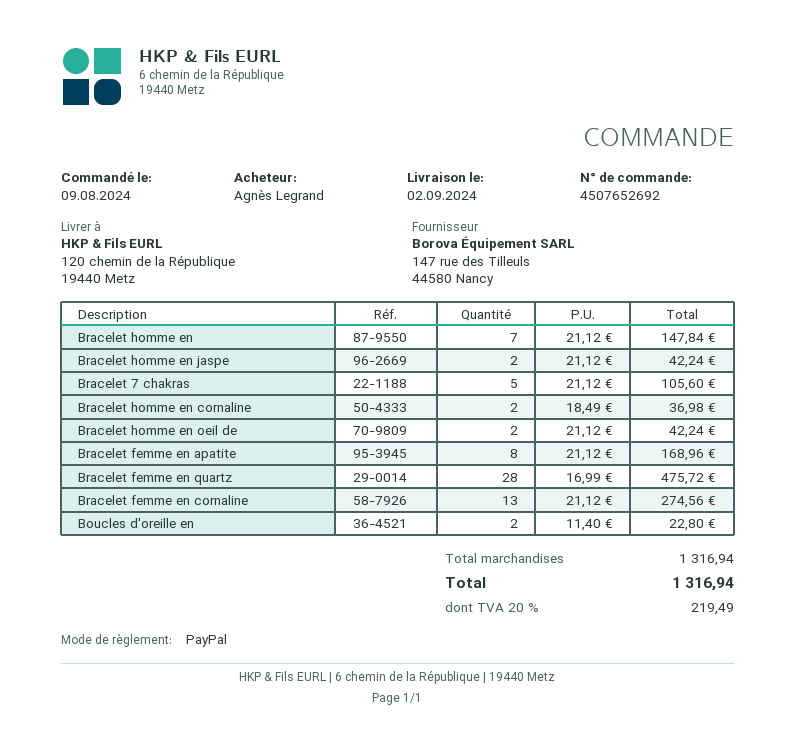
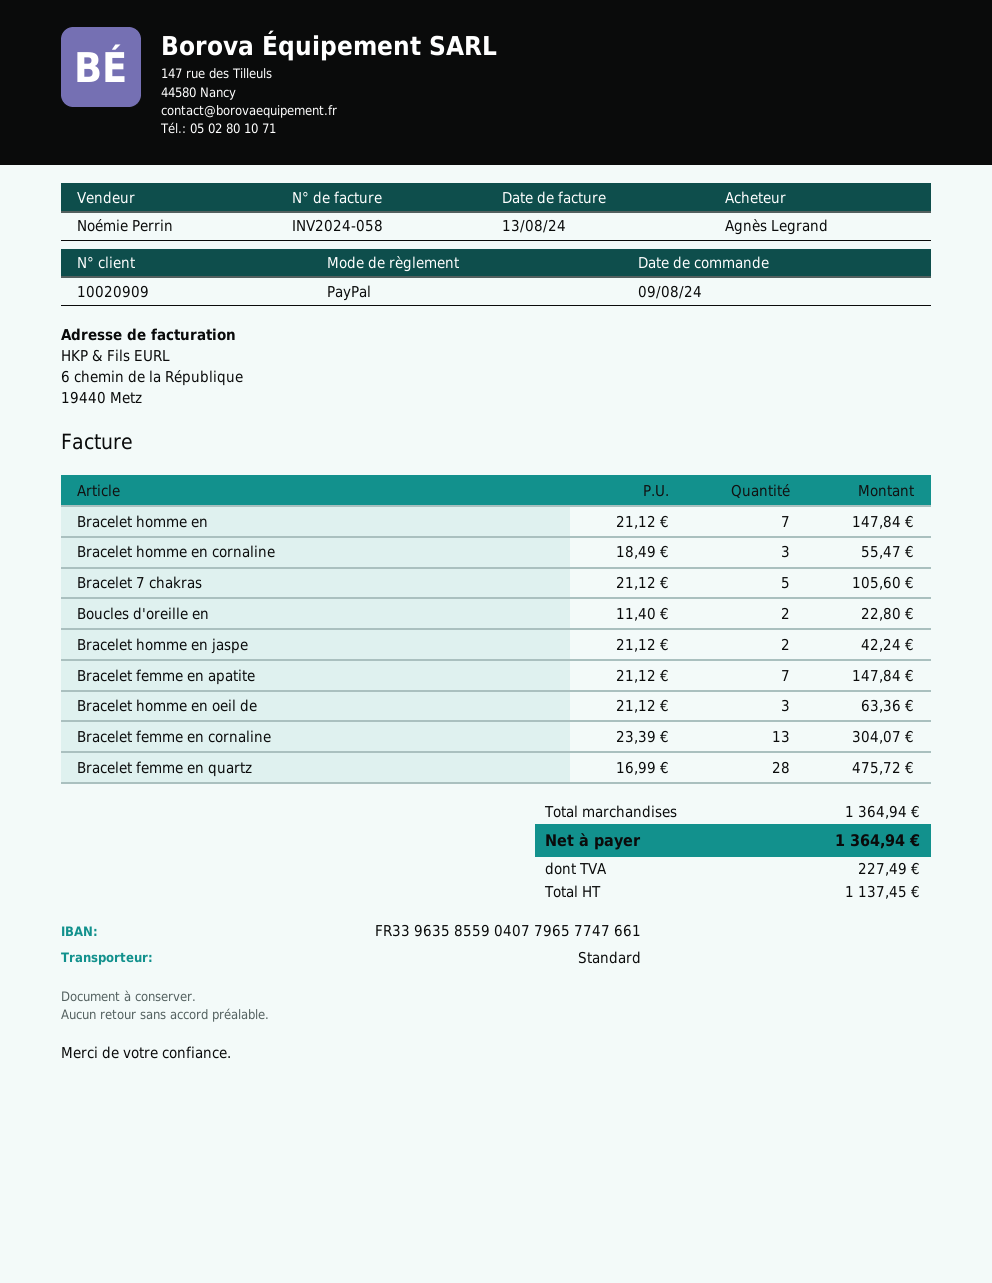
Bracelet homme en cornaline: 2 x 18.49 = 36.98 -> 3 x 18.49 = 55.47
Bracelet homme en oeil de: 2 x 21.12 = 42.24 -> 3 x 21.12 = 63.36
Bracelet femme en apatite: 8 x 21.12 = 168.96 -> 7 x 21.12 = 147.84
Bracelet femme en cornaline: 13 x 21.12 = 274.56 -> 13 x 23.39 = 304.07
subtotal: 1316.94 -> 1364.94
tax: 219.49 -> 227.49
total: 1316.94 -> 1364.94

